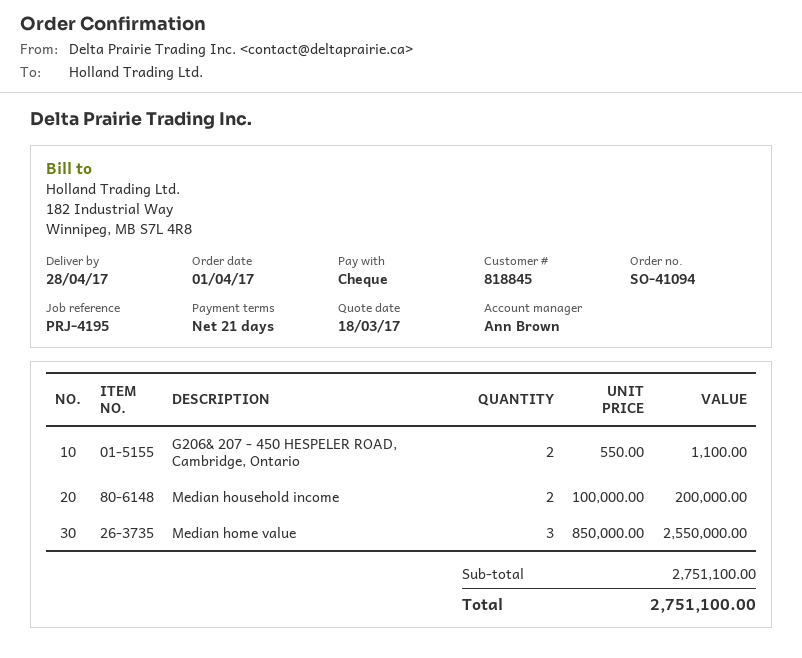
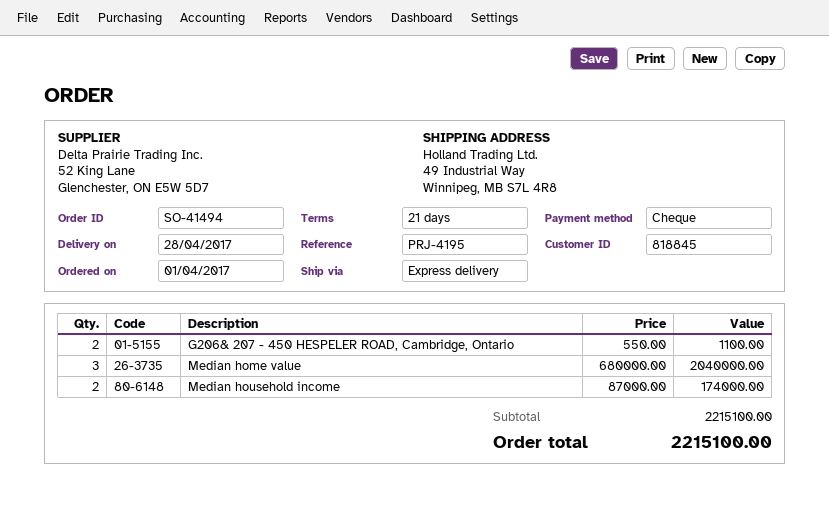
order number: SO-41094 -> SO-41494
Median household income: 2 x 100000.00 = 200000.00 -> 2 x 87000.00 = 174000.00
Median home value: 3 x 850000.00 = 2550000.00 -> 3 x 680000.00 = 2040000.00
subtotal: 2751100.00 -> 2215100.00
total: 2751100.00 -> 2215100.00

